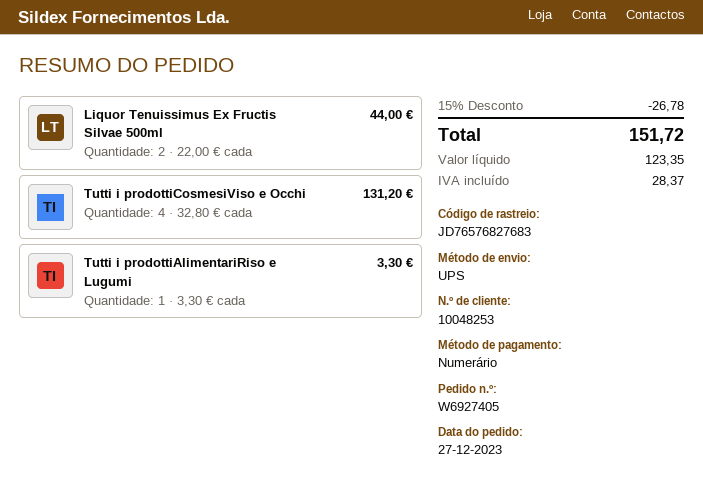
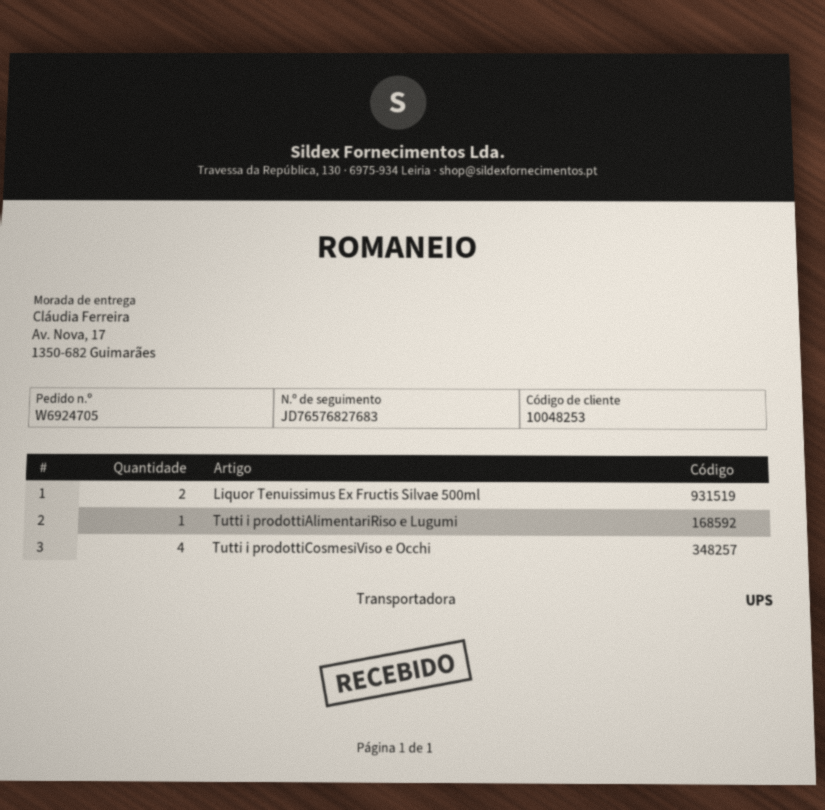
order number: W6927405 -> W6924705

